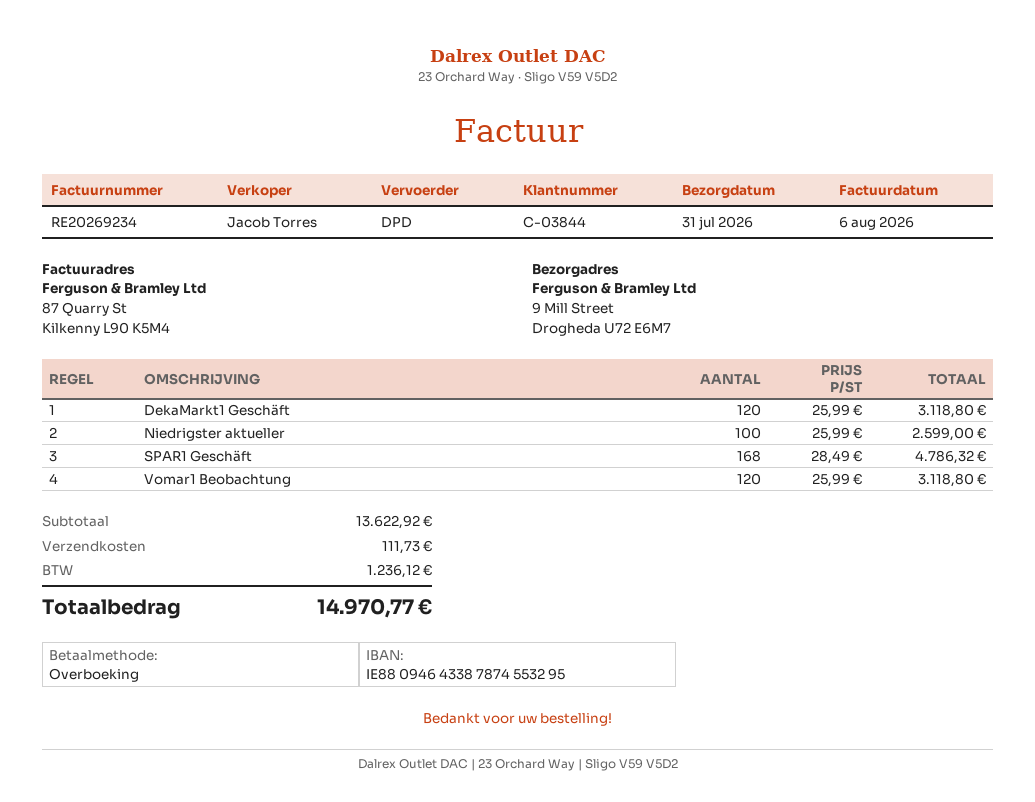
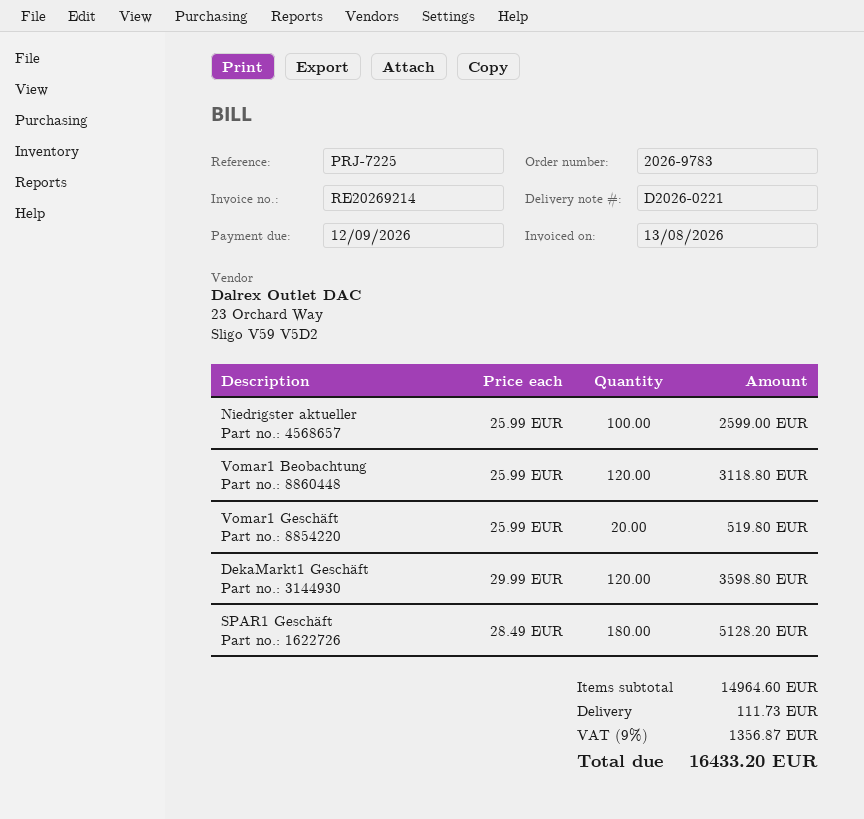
invoice number: RE20269234 -> RE20269214
invoice date: 2026-08-06 -> 2026-08-13
DekaMarkt1 Geschäft: 120 x 25.99 = 3118.80 -> 120 x 29.99 = 3598.80
SPAR1 Geschäft: 168 x 28.49 = 4786.32 -> 180 x 28.49 = 5128.20
Vomar1 Geschäft: none -> 20 x 25.99 = 519.80
subtotal: 13622.92 -> 14964.60
tax: 1236.12 -> 1356.87
total: 14970.77 -> 16433.20

